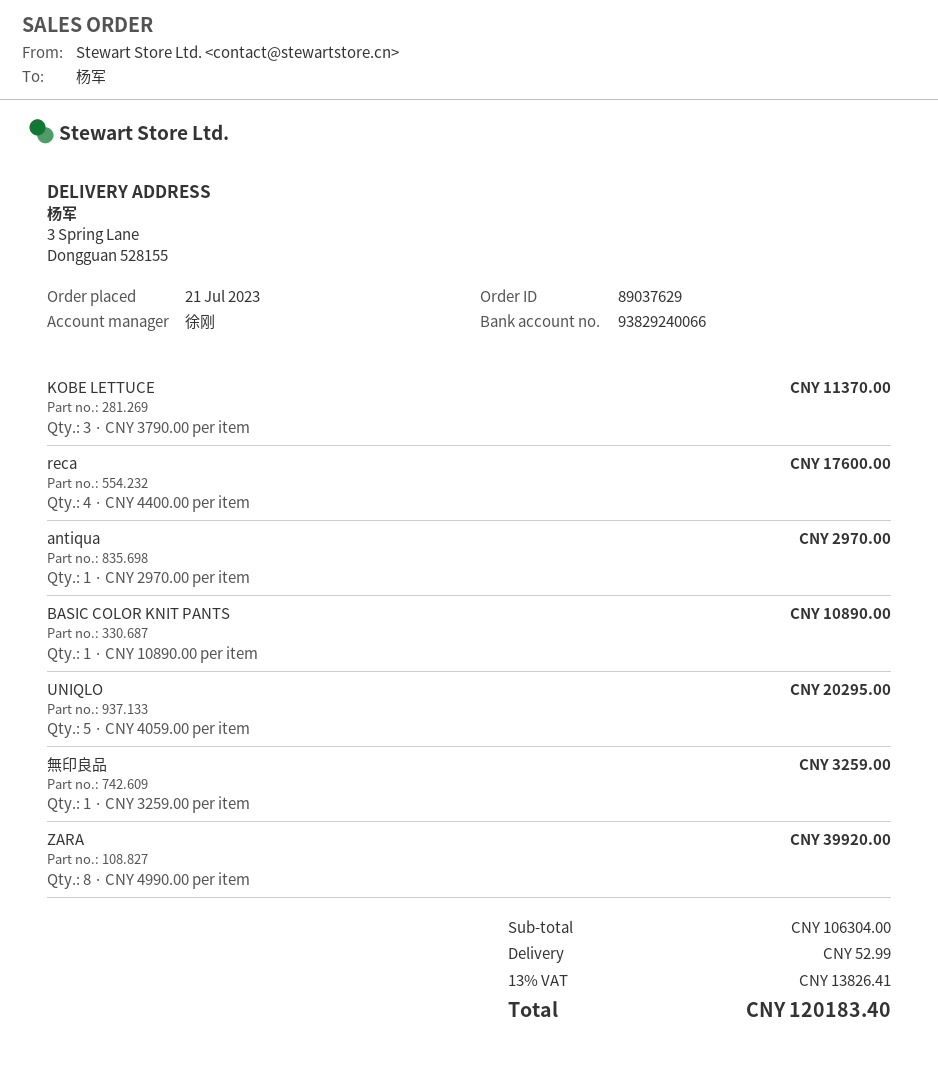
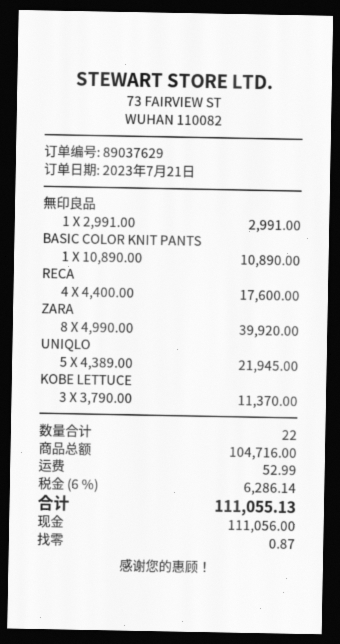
antiqua: 1 x 2970.00 = 2970.00 -> none
UNIQLO: 5 x 4059.00 = 20295.00 -> 5 x 4389.00 = 21945.00
無印良品: 1 x 3259.00 = 3259.00 -> 1 x 2991.00 = 2991.00
subtotal: 106304.00 -> 104716.00
tax: 13% = 13826.41 -> 6% = 6286.14
total: 120183.40 -> 111055.13

